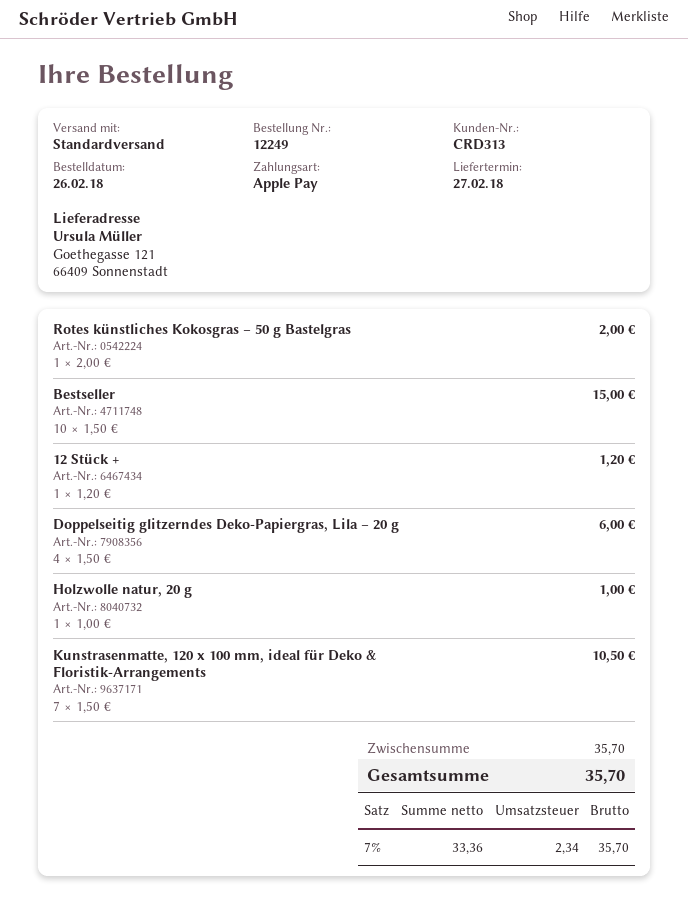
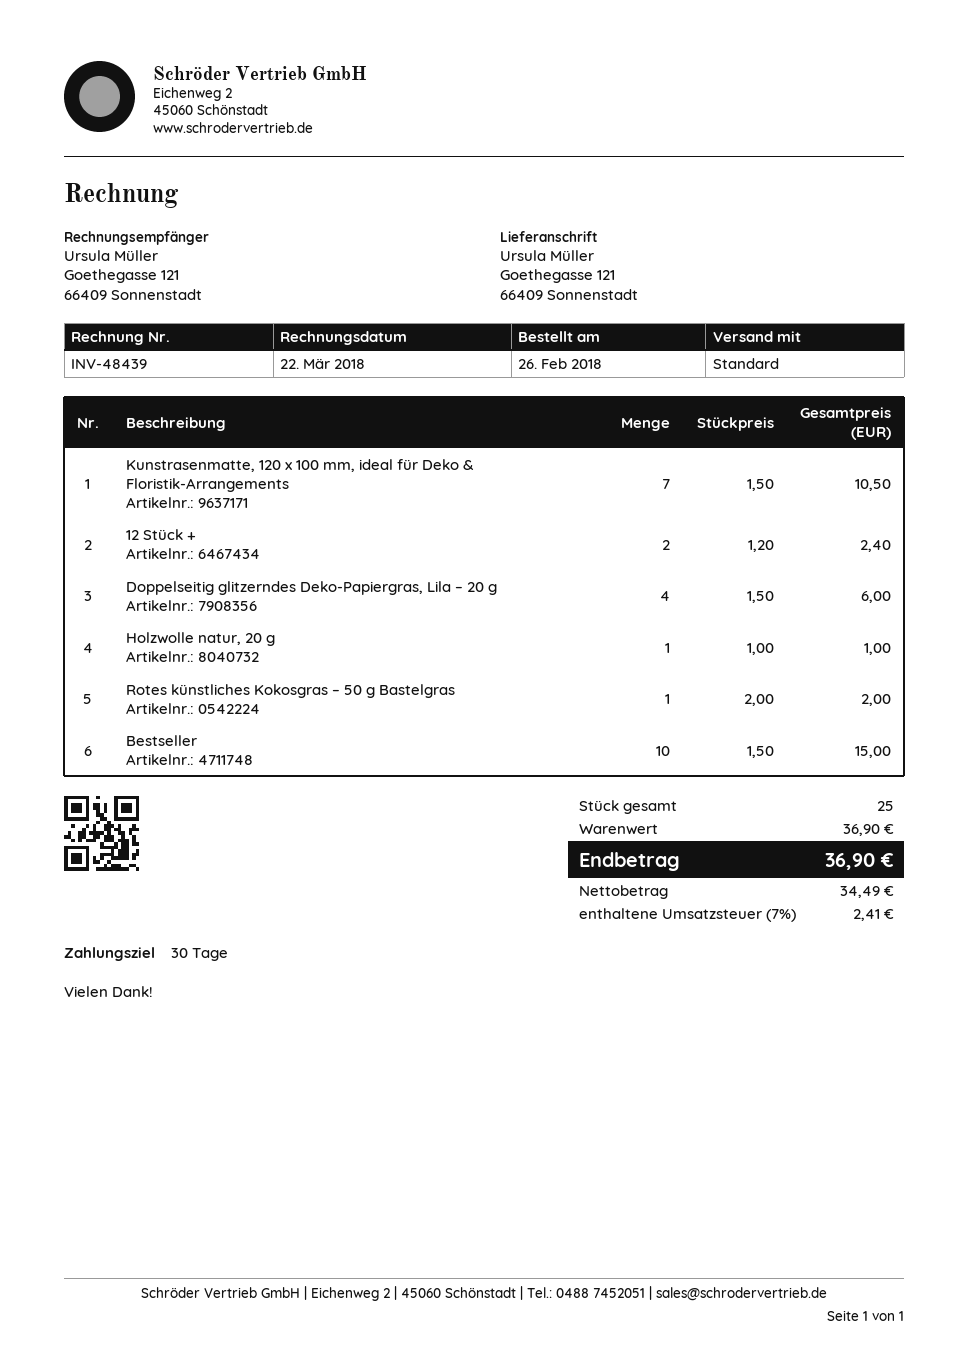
12 Stück +: 1 x 1.20 = 1.20 -> 2 x 1.20 = 2.40
subtotal: 35.70 -> 36.90
net: 33.36 -> 34.49
tax: 7% = 2.34 -> 7% = 2.41
total: 35.70 -> 36.90

